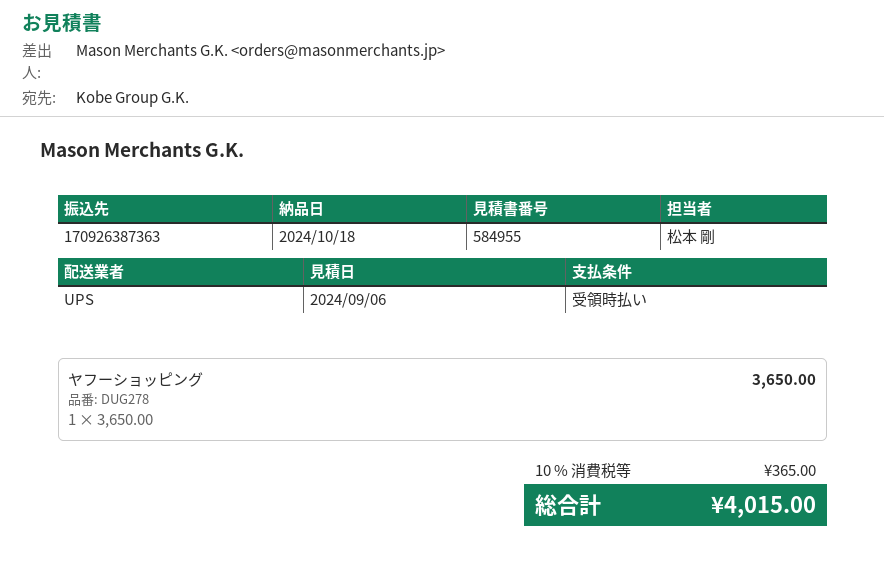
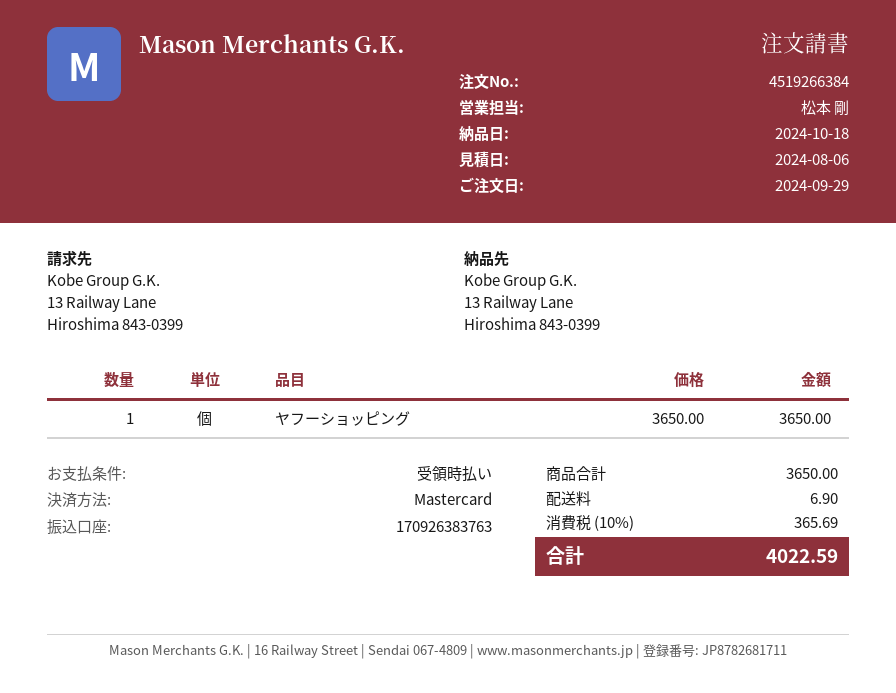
quote date: 2024-09-06 -> 2024-08-06
bank account: 170926387363 -> 170926383763
shipping: none -> 6.90
tax: 10% = 365.00 -> 10% = 365.69
total: 4015.00 -> 4022.59

